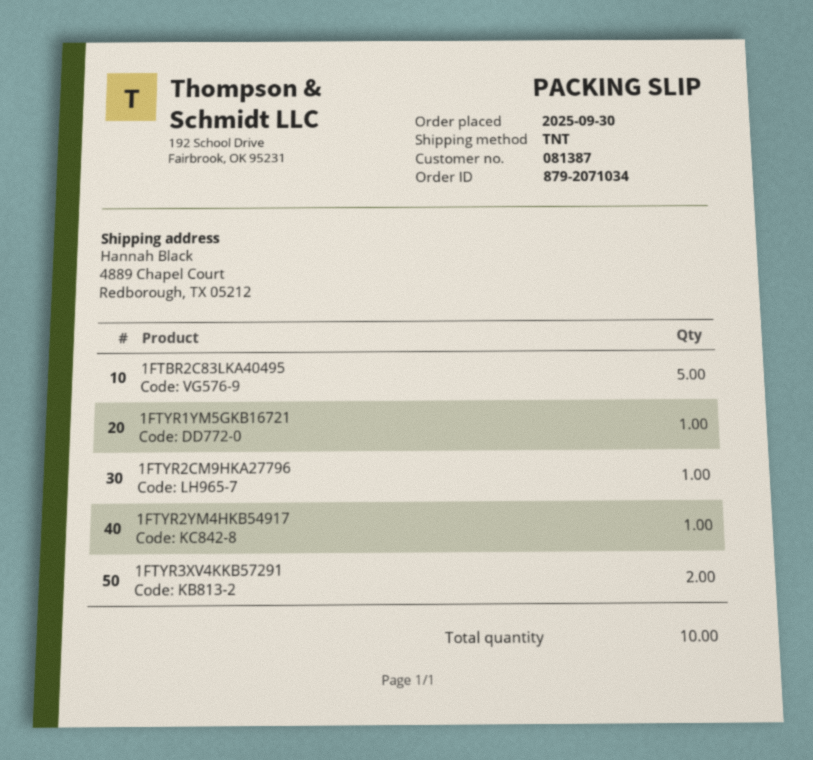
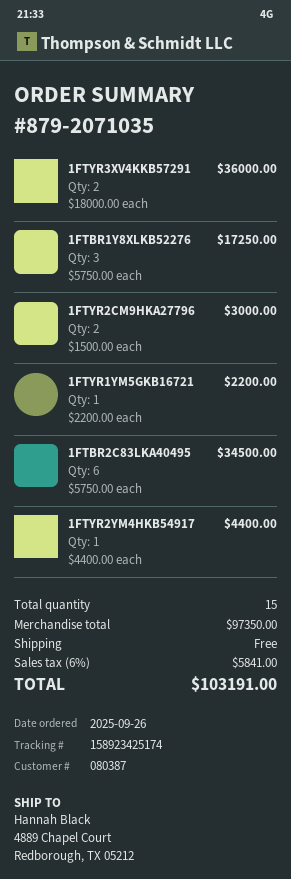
order number: 879-2071034 -> 879-2071035
order date: 2025-09-30 -> 2025-09-26
customer number: 081387 -> 080387
1FTBR2C83LKA40495: 5 -> 6
1FTYR2CM9HKA27796: 1 -> 2
1FTBR1Y8XLKB52276: none -> 3
total quantity: 10 -> 15

